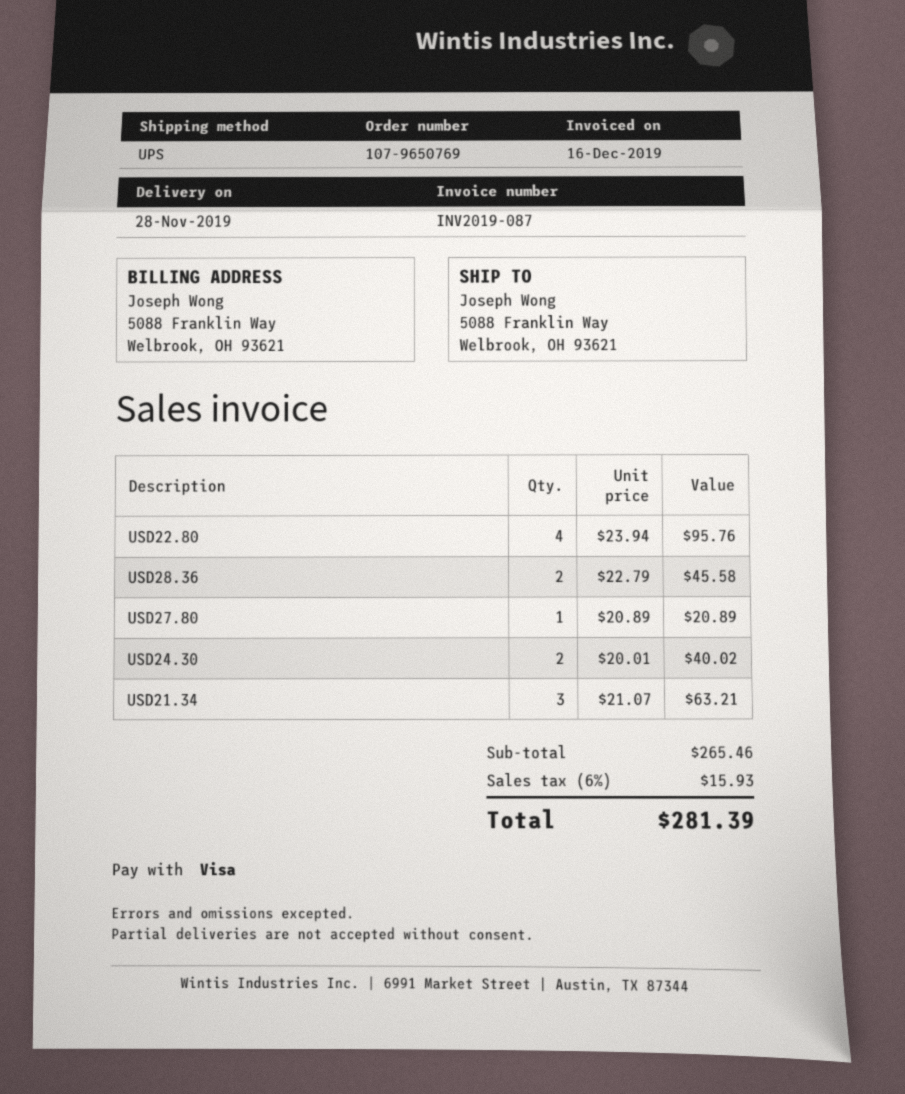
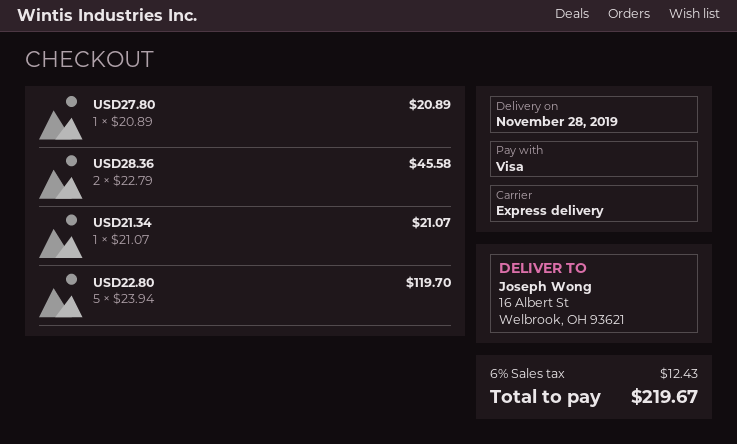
shipping method: UPS -> express
ship to: 5088 Franklin Way, Welbrook, OH 93621 -> 16 Albert St, Welbrook, OH 93621
USD22.80: 4 x 23.94 = 95.76 -> 5 x 23.94 = 119.70
USD24.30: 2 x 20.01 = 40.02 -> none
USD21.34: 3 x 21.07 = 63.21 -> 1 x 21.07 = 21.07
tax: 6% = 15.93 -> 6% = 12.43
total: 281.39 -> 219.67

